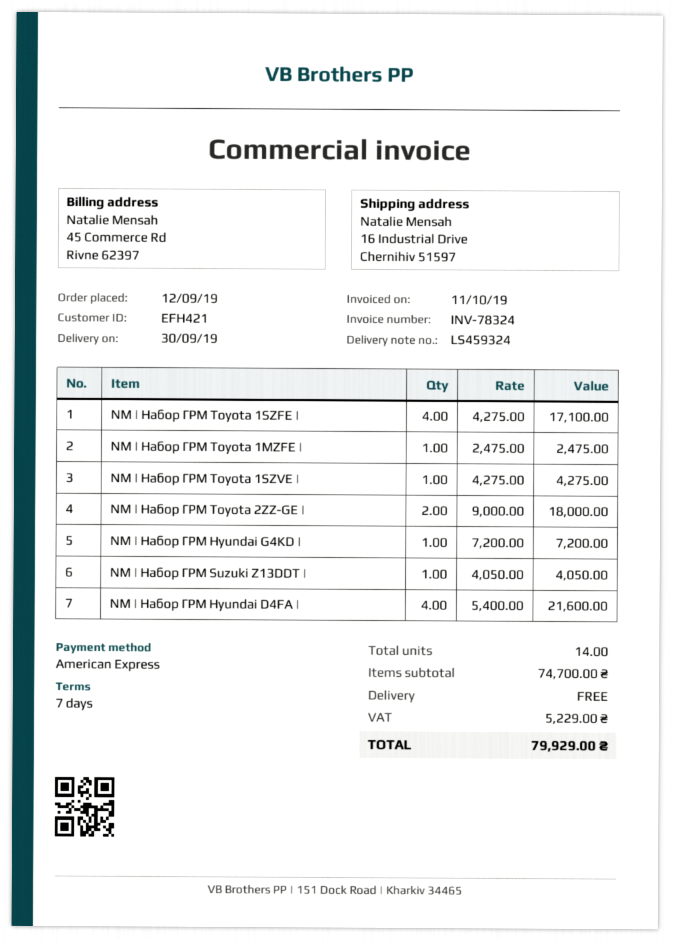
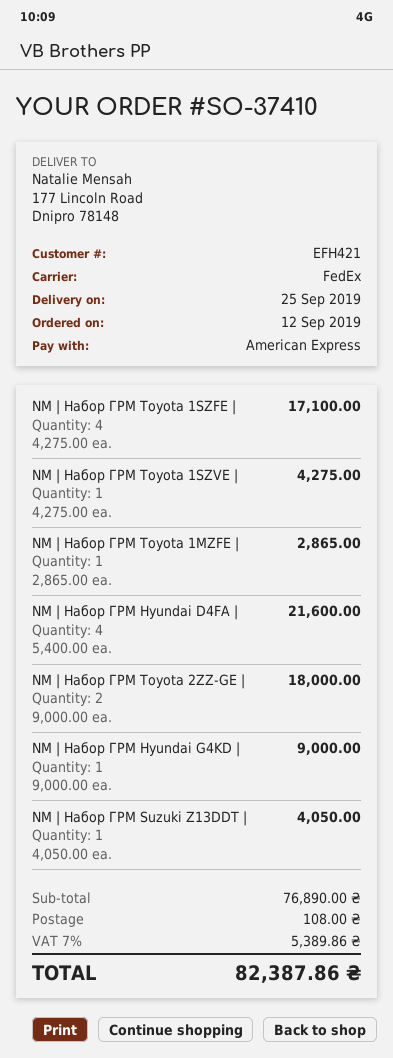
delivery date: 2019-09-30 -> 2019-09-25
ship to: 16 Industrial Drive, Chernihiv 51597 -> 177 Lincoln Road, Dnipro 78148
NM | Набор ГРМ Toyota 1MZFE |: 1 x 2475.00 = 2475.00 -> 1 x 2865.00 = 2865.00
NM | Набор ГРМ Hyundai G4KD |: 1 x 7200.00 = 7200.00 -> 1 x 9000.00 = 9000.00
subtotal: 74700.00 -> 76890.00
shipping: 0.00 -> 108.00
tax: 5229.00 -> 5389.86
total: 79929.00 -> 82387.86

